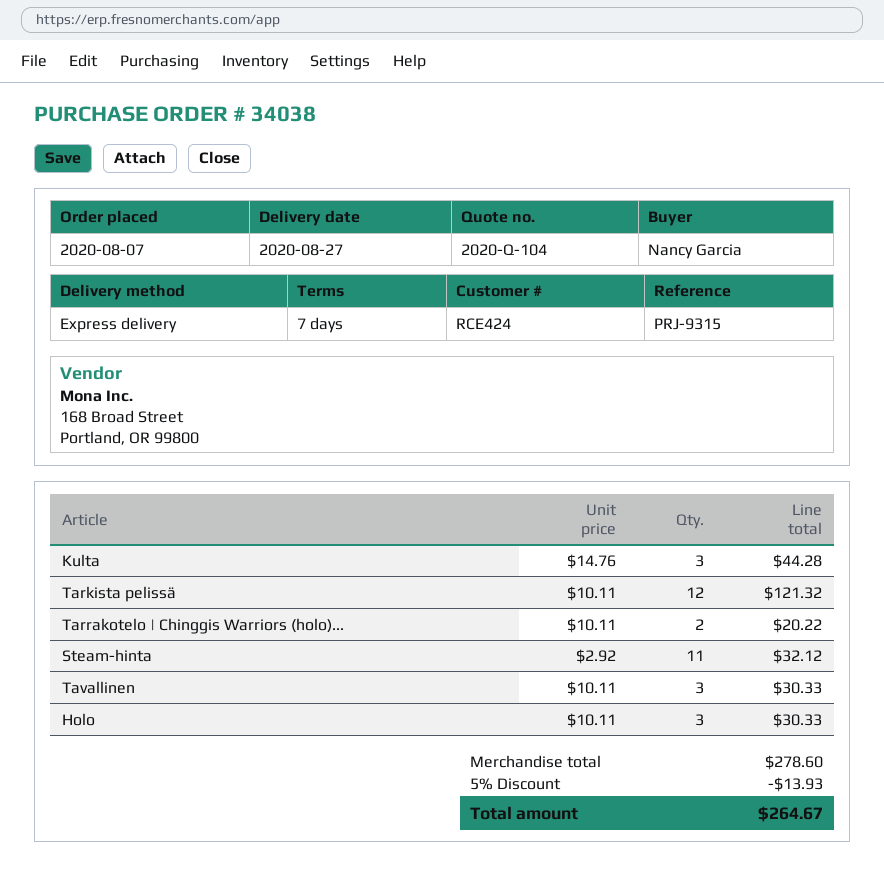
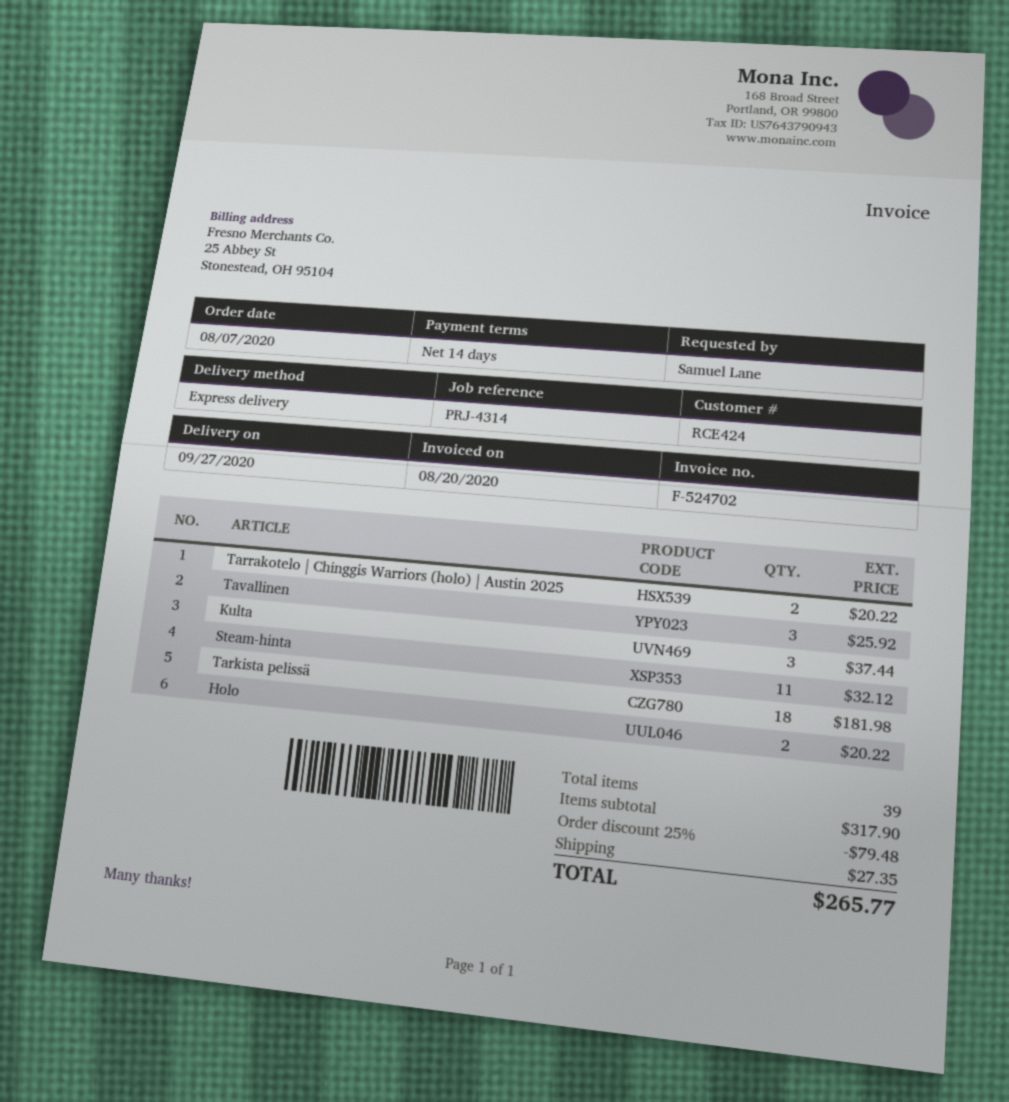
delivery date: 2020-08-27 -> 2020-09-27
payment terms: 7 days -> 14 days
reference: PRJ-9315 -> PRJ-4314
ordered by: Nancy Garcia -> Samuel Lane
Kulta: 3 for 44.28 -> 3 for 37.44
Tarkista pelissä: 12 for 121.32 -> 18 for 181.98
Tavallinen: 3 for 30.33 -> 3 for 25.92
Holo: 3 for 30.33 -> 2 for 20.22
subtotal: 278.60 -> 317.90
discount: 5% = 13.93 -> 25% = 79.48
shipping: none -> 27.35
total: 264.67 -> 265.77

